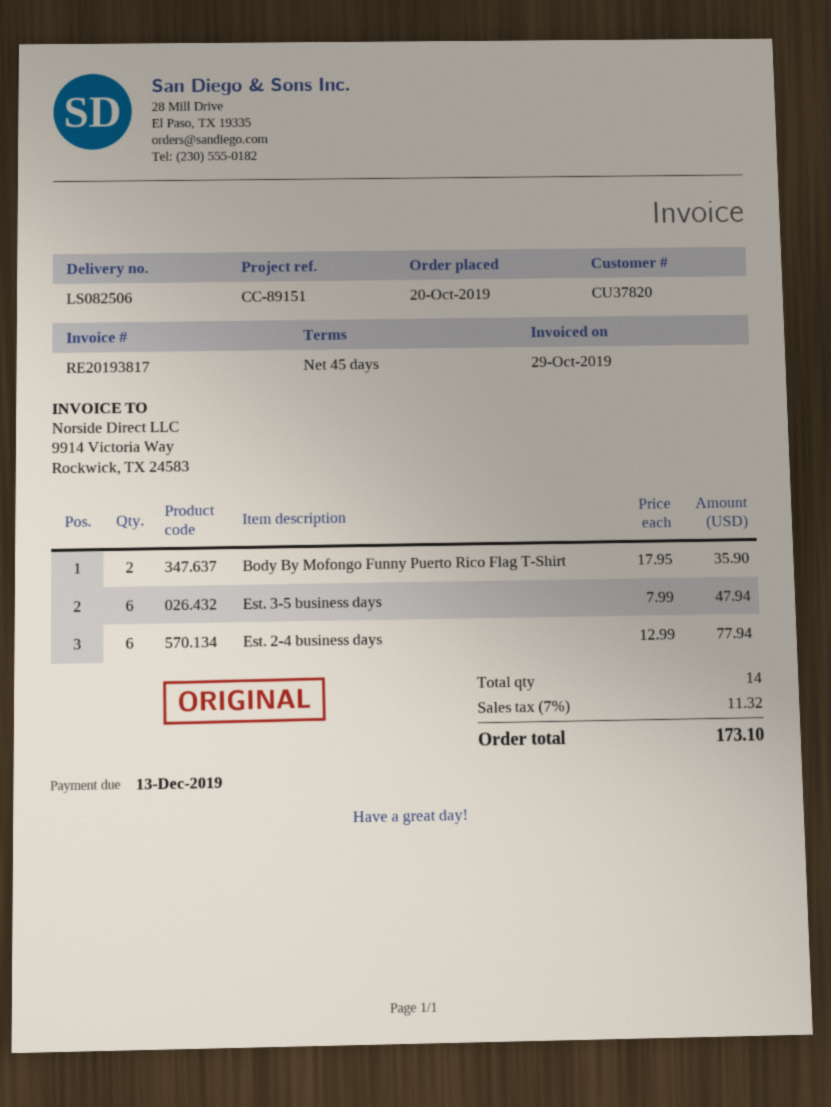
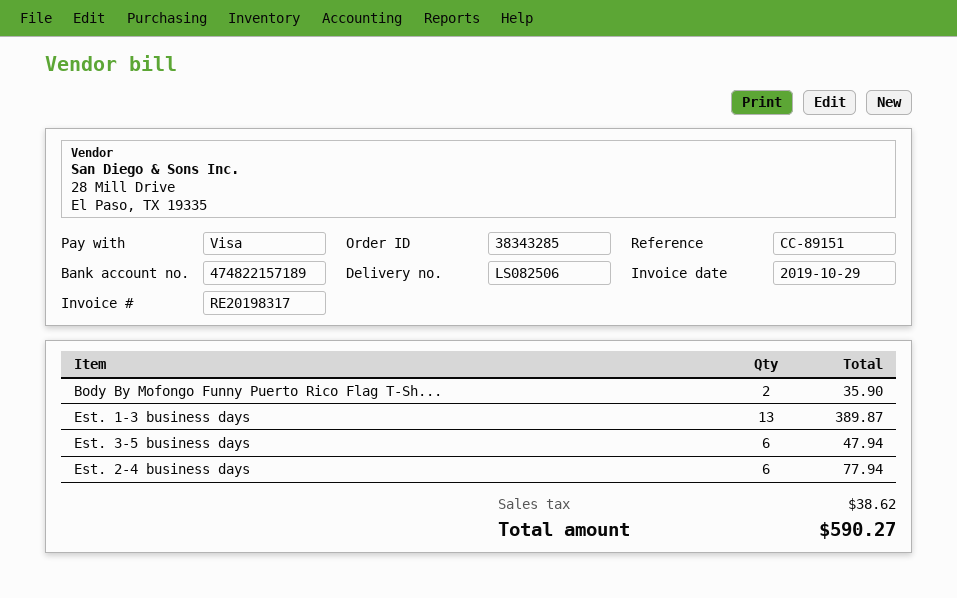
invoice number: RE20193817 -> RE20198317
Est. 1-3 business days: none -> 13 for 389.87
tax: 11.32 -> 38.62
total: 173.10 -> 590.27

